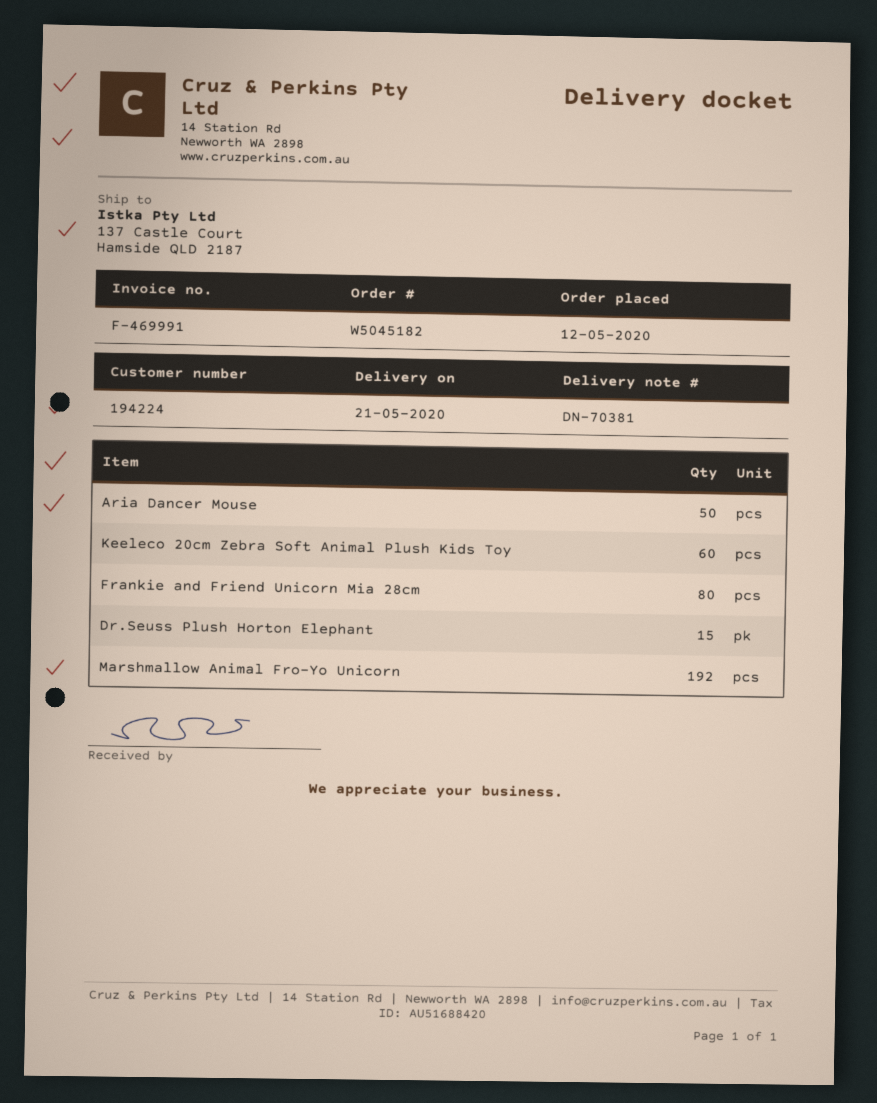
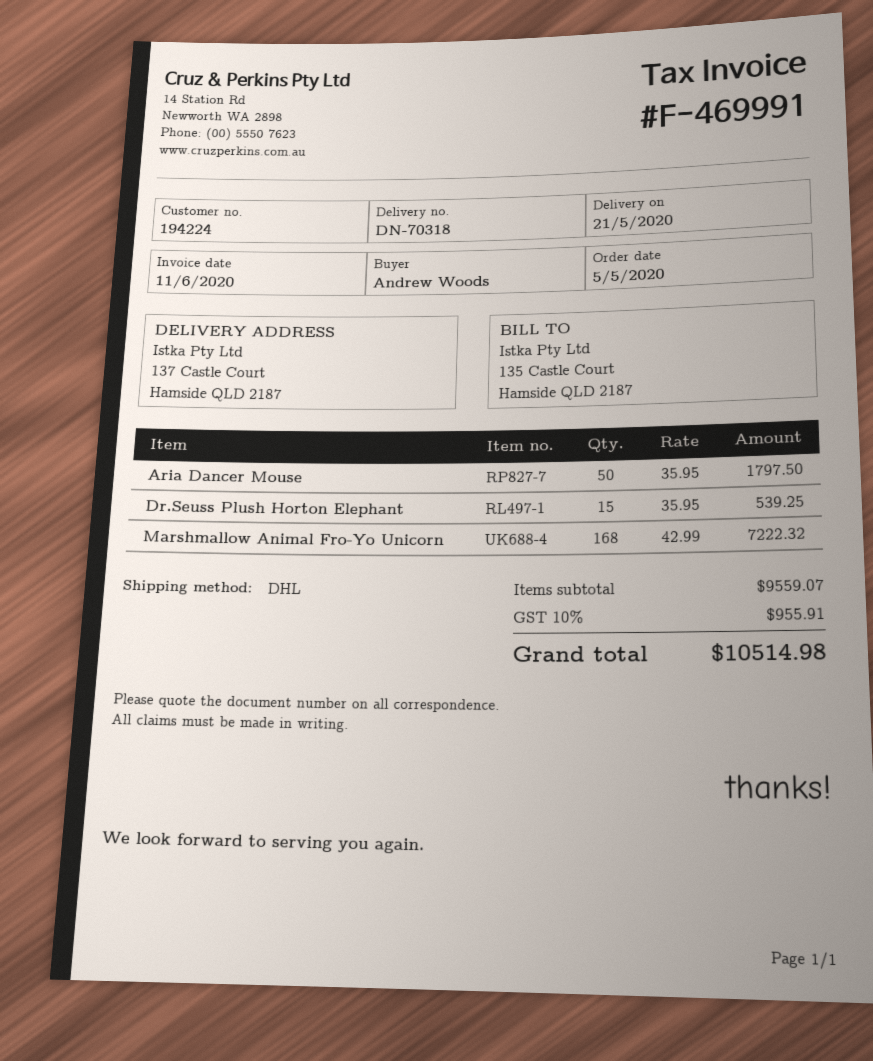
order date: 2020-05-12 -> 2020-05-05
delivery note number: DN-70381 -> DN-70318
Keeleco 20cm Zebra Soft Animal Plush Kids Toy: 60 -> none
Frankie and Friend Unicorn Mia 28cm: 80 -> none
Marshmallow Animal Fro-Yo Unicorn: 192 -> 168

